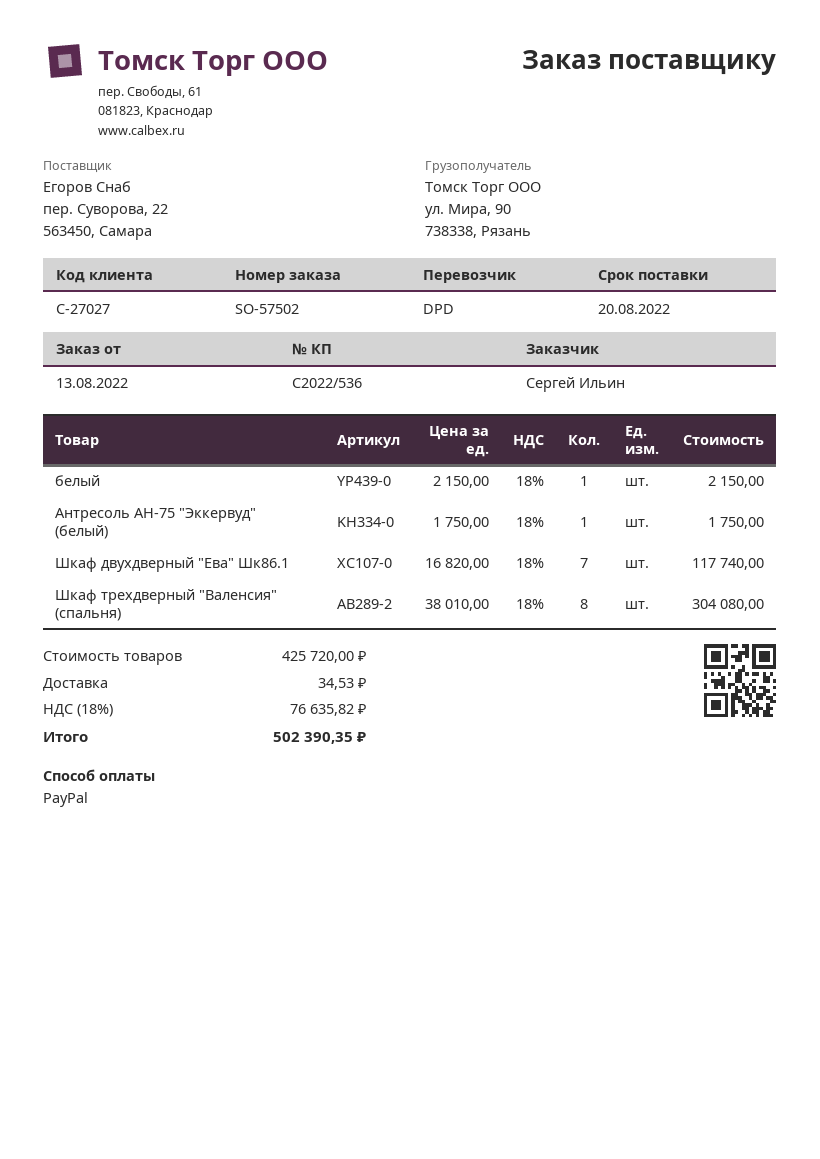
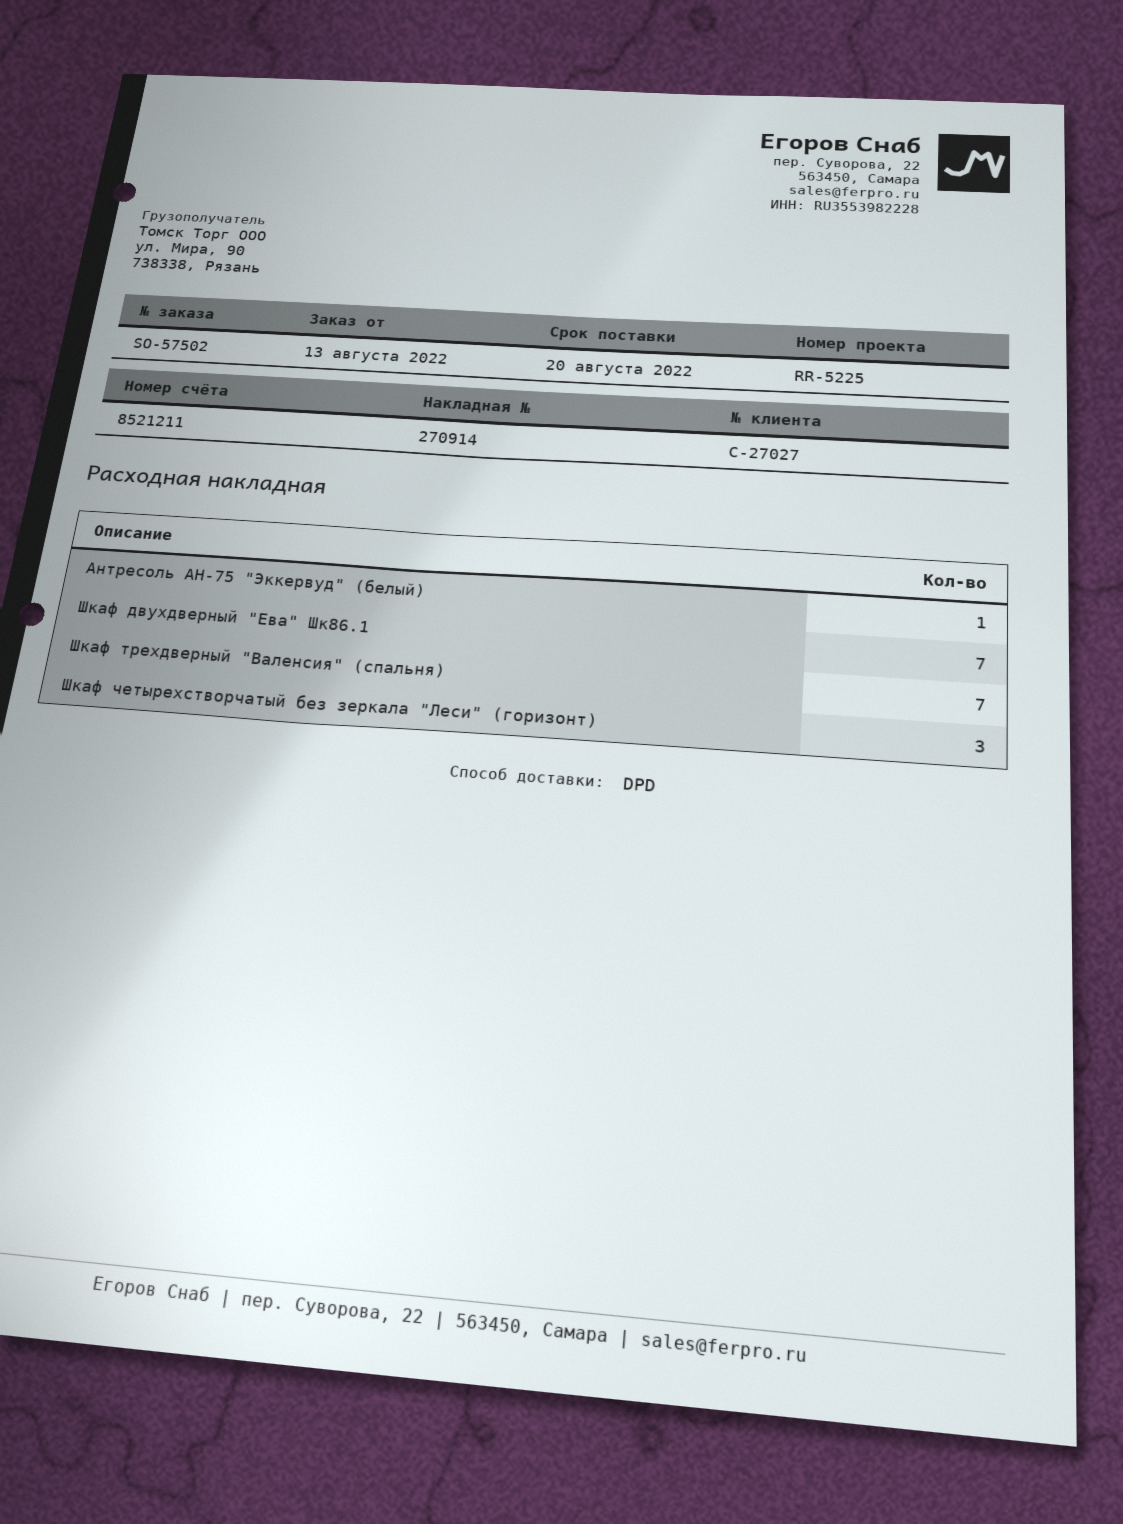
белый: 1 -> none
Шкаф трехдверный "Валенсия" (спальня): 8 -> 7
Шкаф четырехстворчатый без зеркала "Леси" (горизонт): none -> 3

